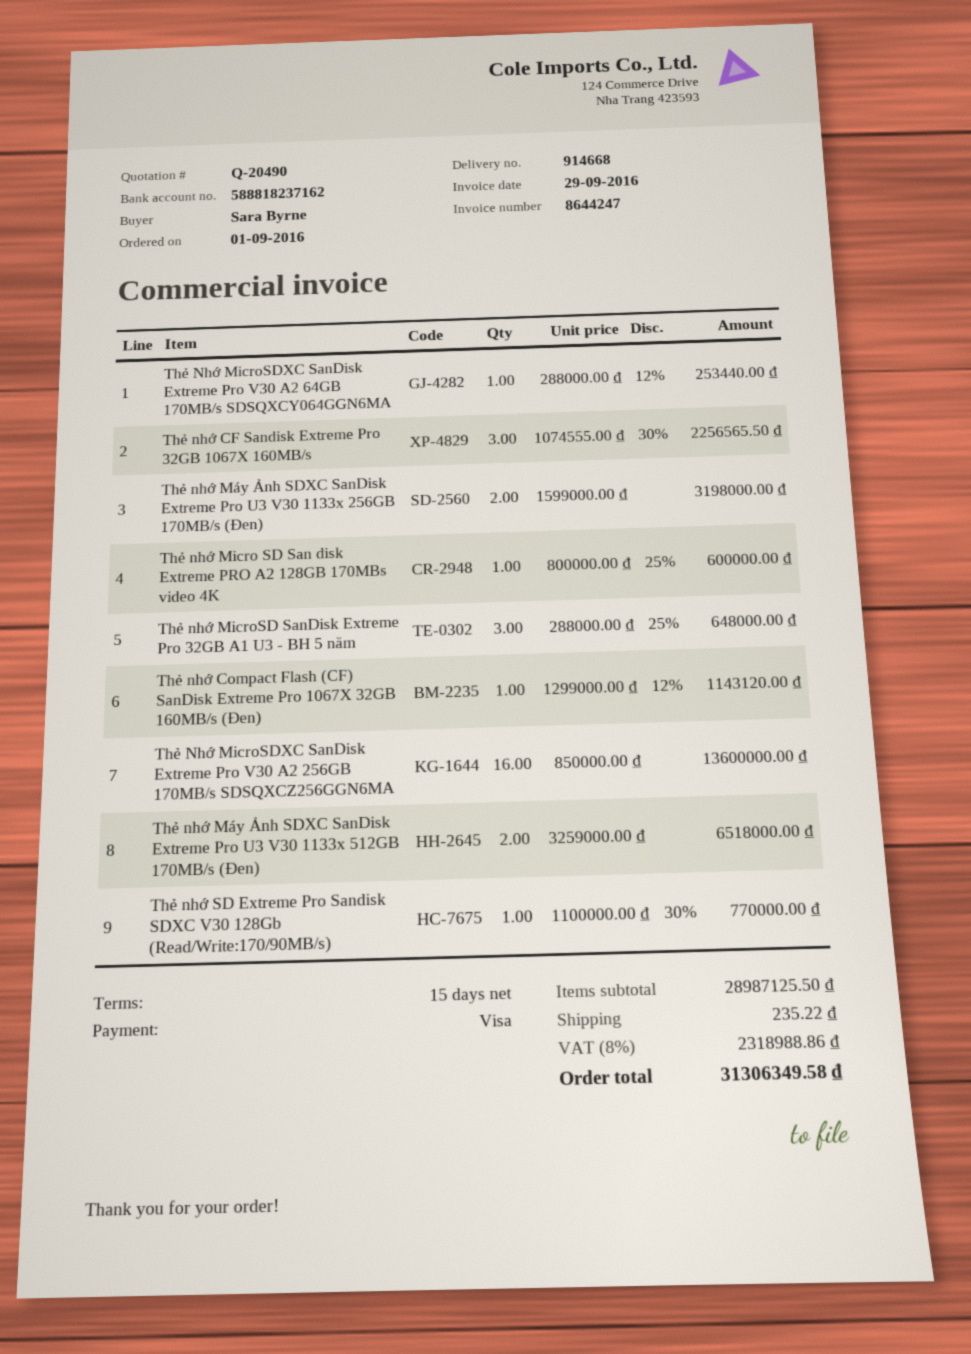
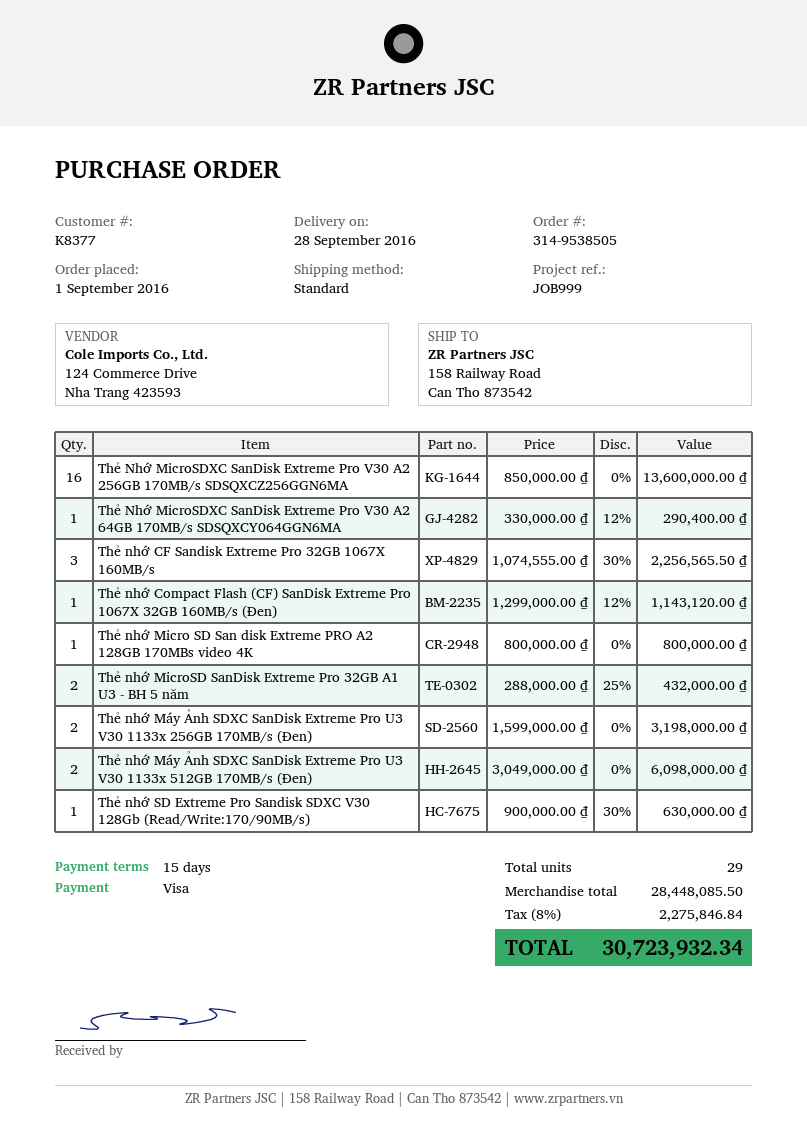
Thẻ Nhớ MicroSDXC SanDisk Extreme Pro V30 A2 64GB 170MB/s SDSQXCY064GGN6MA: 1 x 288000.00 - 12% = 253440.00 -> 1 x 330000.00 - 12% = 290400.00
Thẻ nhớ Micro SD San disk Extreme PRO A2 128GB 170MBs video 4K: 1 x 800000.00 - 25% = 600000.00 -> 1 x 800000.00 = 800000.00
Thẻ nhớ MicroSD SanDisk Extreme Pro 32GB A1 U3 - BH 5 năm: 3 x 288000.00 - 25% = 648000.00 -> 2 x 288000.00 - 25% = 432000.00
Thẻ nhớ Máy Ảnh SDXC SanDisk Extreme Pro U3 V30 1133x 512GB 170MB/s (Đen): 2 x 3259000.00 = 6518000.00 -> 2 x 3049000.00 = 6098000.00
Thẻ nhớ SD Extreme Pro Sandisk SDXC V30 128Gb (Read/Write:170/90MB/s): 1 x 1100000.00 - 30% = 770000.00 -> 1 x 900000.00 - 30% = 630000.00
subtotal: 28987125.50 -> 28448085.50
shipping: 235.22 -> none
tax: 8% = 2318988.86 -> 8% = 2275846.84
total: 31306349.58 -> 30723932.34

